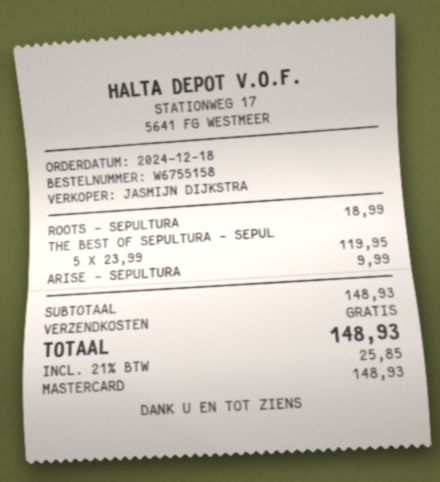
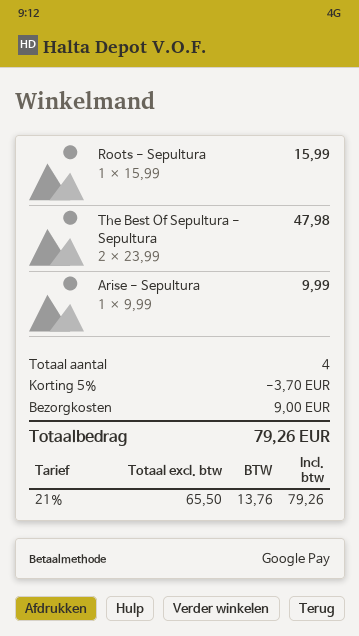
payment method: Mastercard -> Google Pay
ROOTS - SEPULTURA: 1 x 18.99 = 18.99 -> 1 x 15.99 = 15.99
THE BEST OF SEPULTURA - SEPUL: 5 x 23.99 = 119.95 -> 2 x 23.99 = 47.98
discount: none -> 5% = 3.70
shipping: 0.00 -> 9.00
tax: 21% = 25.85 -> 21% = 13.76
total: 148.93 -> 79.26

